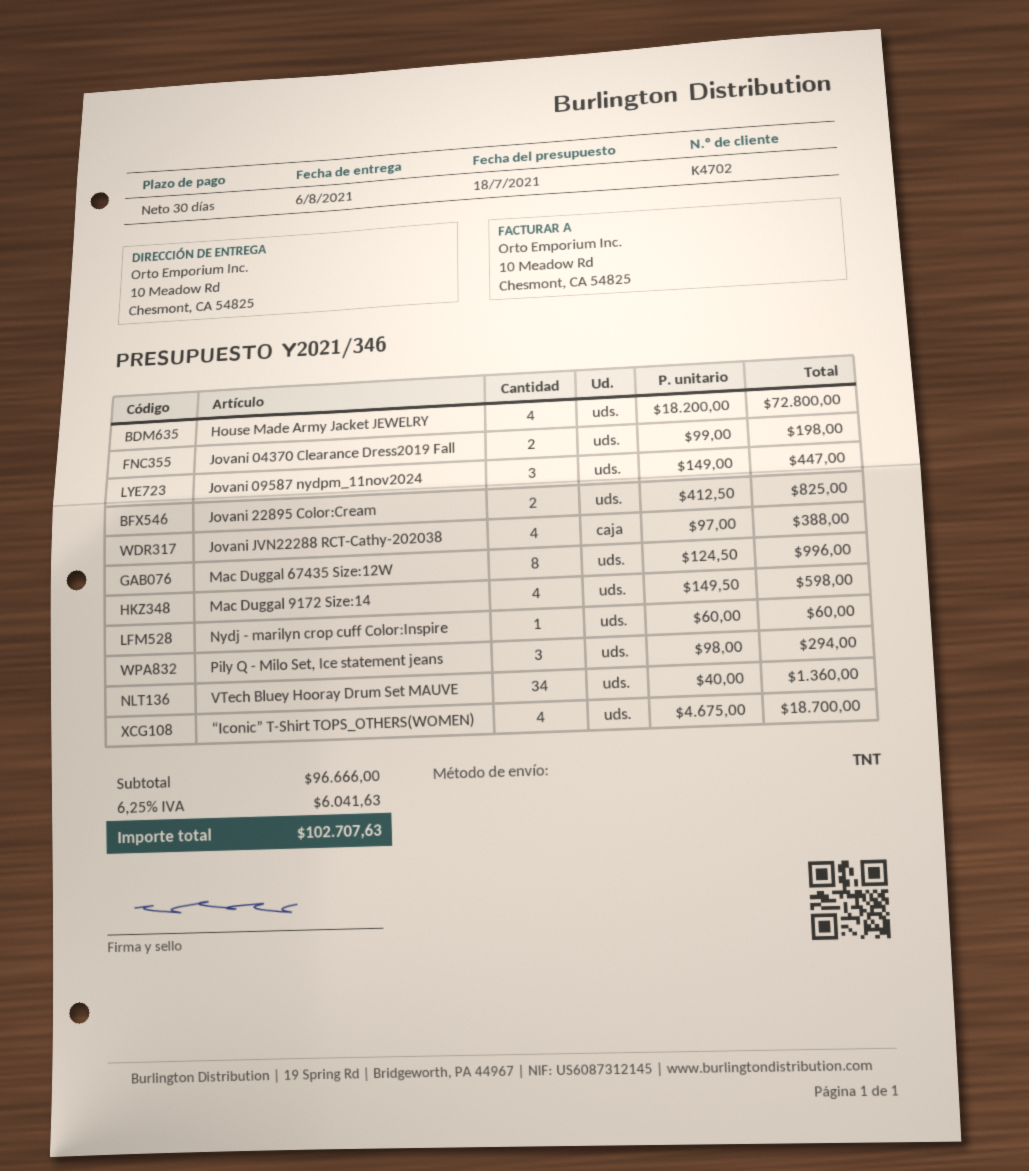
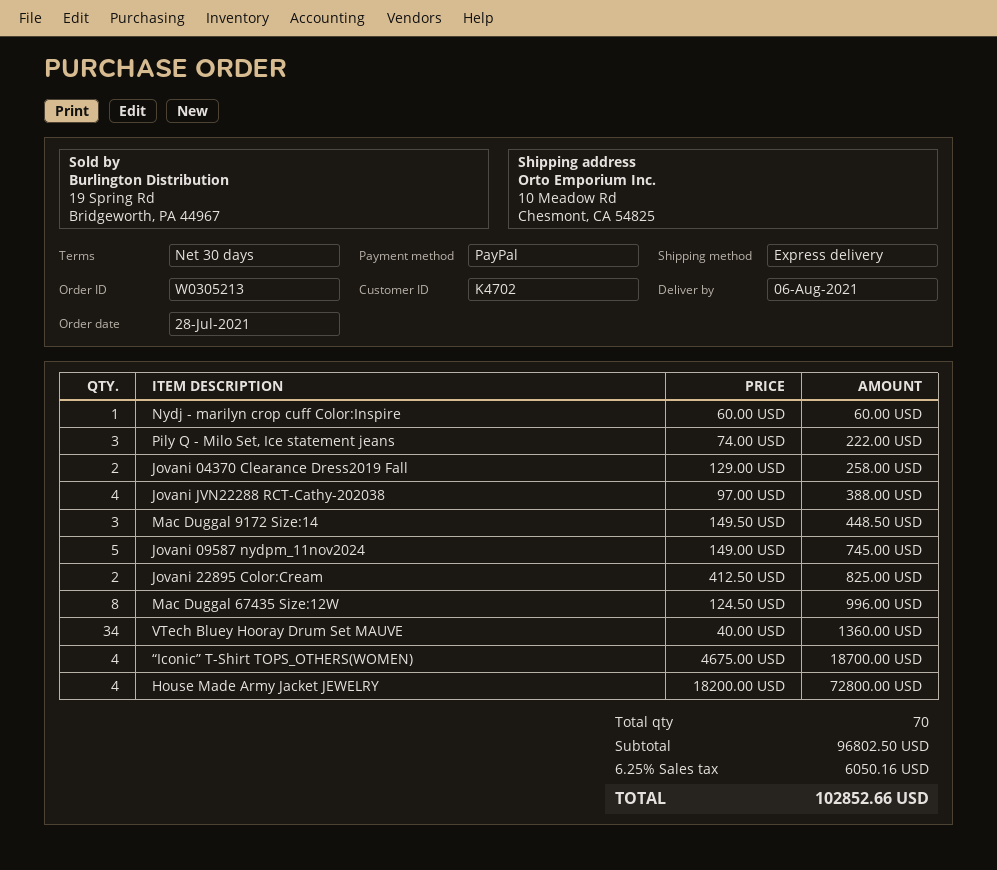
shipping method: TNT -> express
Jovani 04370 Clearance Dress2019 Fall: 2 x 99.00 = 198.00 -> 2 x 129.00 = 258.00
Jovani 09587 nydpm_11nov2024: 3 x 149.00 = 447.00 -> 5 x 149.00 = 745.00
Mac Duggal 9172 Size:14: 4 x 149.50 = 598.00 -> 3 x 149.50 = 448.50
Pily Q - Milo Set, Ice statement jeans: 3 x 98.00 = 294.00 -> 3 x 74.00 = 222.00
subtotal: 96666.00 -> 96802.50
tax: 6.25% = 6041.63 -> 6.25% = 6050.16
total: 102707.63 -> 102852.66

